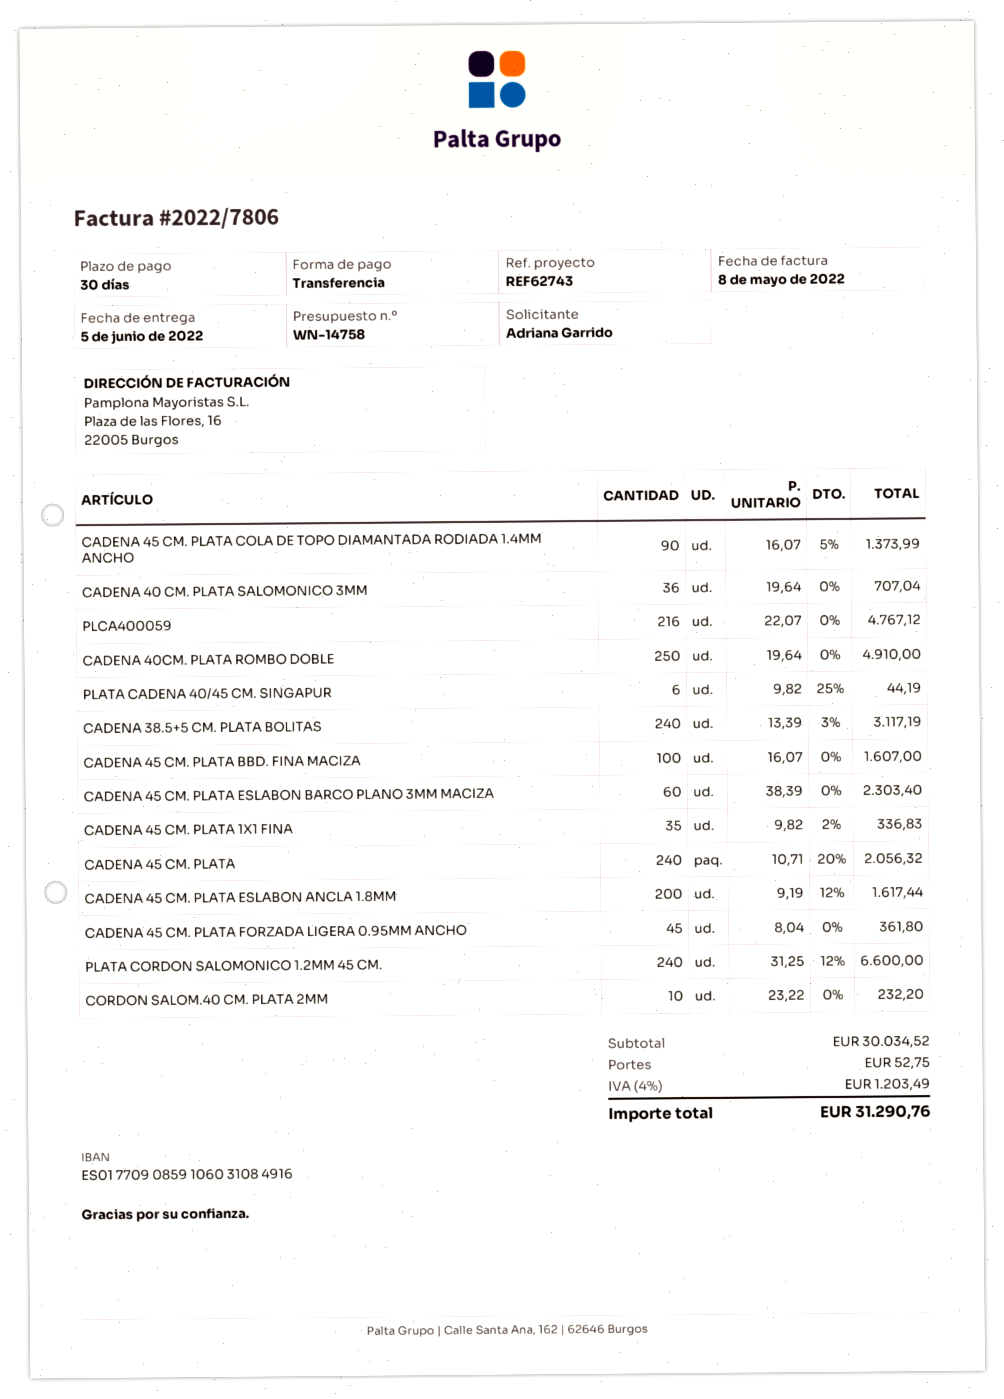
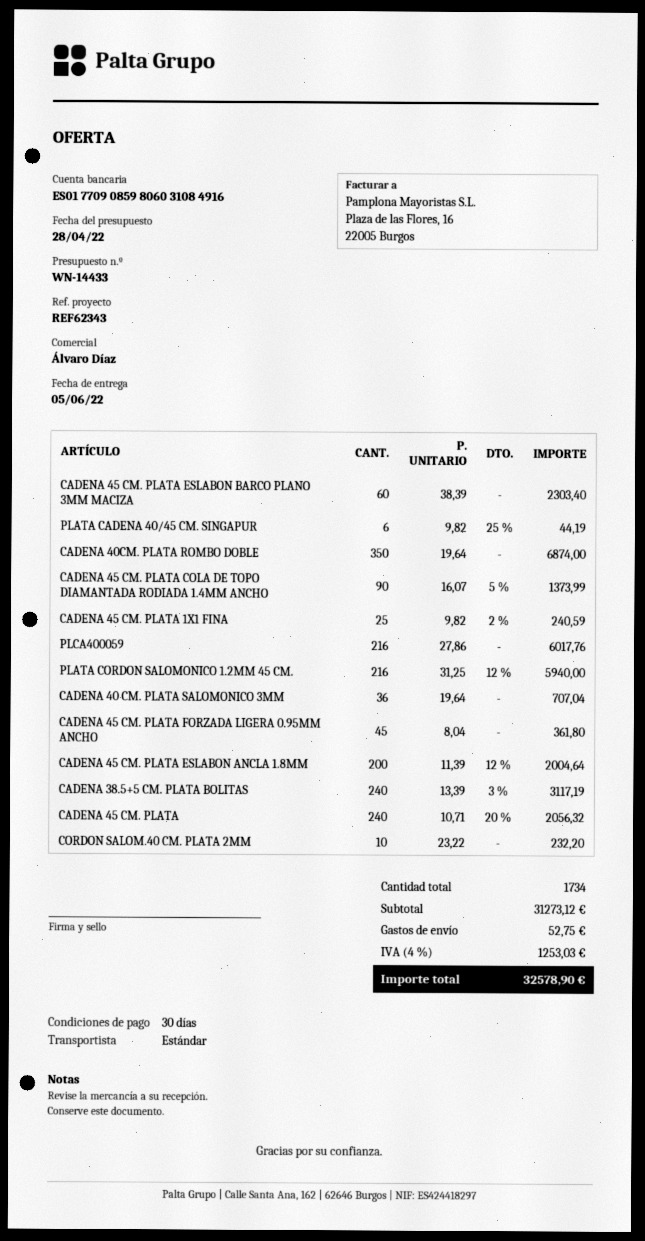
quote number: WN-14758 -> WN-14433
reference: REF62743 -> REF62343
bank account: ES0177090859106031084916 -> ES0177090859806031084916
PLCA400059: 216 x 22.07 = 4767.12 -> 216 x 27.86 = 6017.76
CADENA 40CM. PLATA ROMBO DOBLE: 250 x 19.64 = 4910.00 -> 350 x 19.64 = 6874.00
CADENA 45 CM. PLATA BBD. FINA MACIZA: 100 x 16.07 = 1607.00 -> none
CADENA 45 CM. PLATA 1X1 FINA: 35 x 9.82 - 2% = 336.83 -> 25 x 9.82 - 2% = 240.59
CADENA 45 CM. PLATA ESLABON ANCLA 1.8MM: 200 x 9.19 - 12% = 1617.44 -> 200 x 11.39 - 12% = 2004.64
PLATA CORDON SALOMONICO 1.2MM 45 CM.: 240 x 31.25 - 12% = 6600.00 -> 216 x 31.25 - 12% = 5940.00
subtotal: 30034.52 -> 31273.12
tax: 4% = 1203.49 -> 4% = 1253.03
total: 31290.76 -> 32578.90

